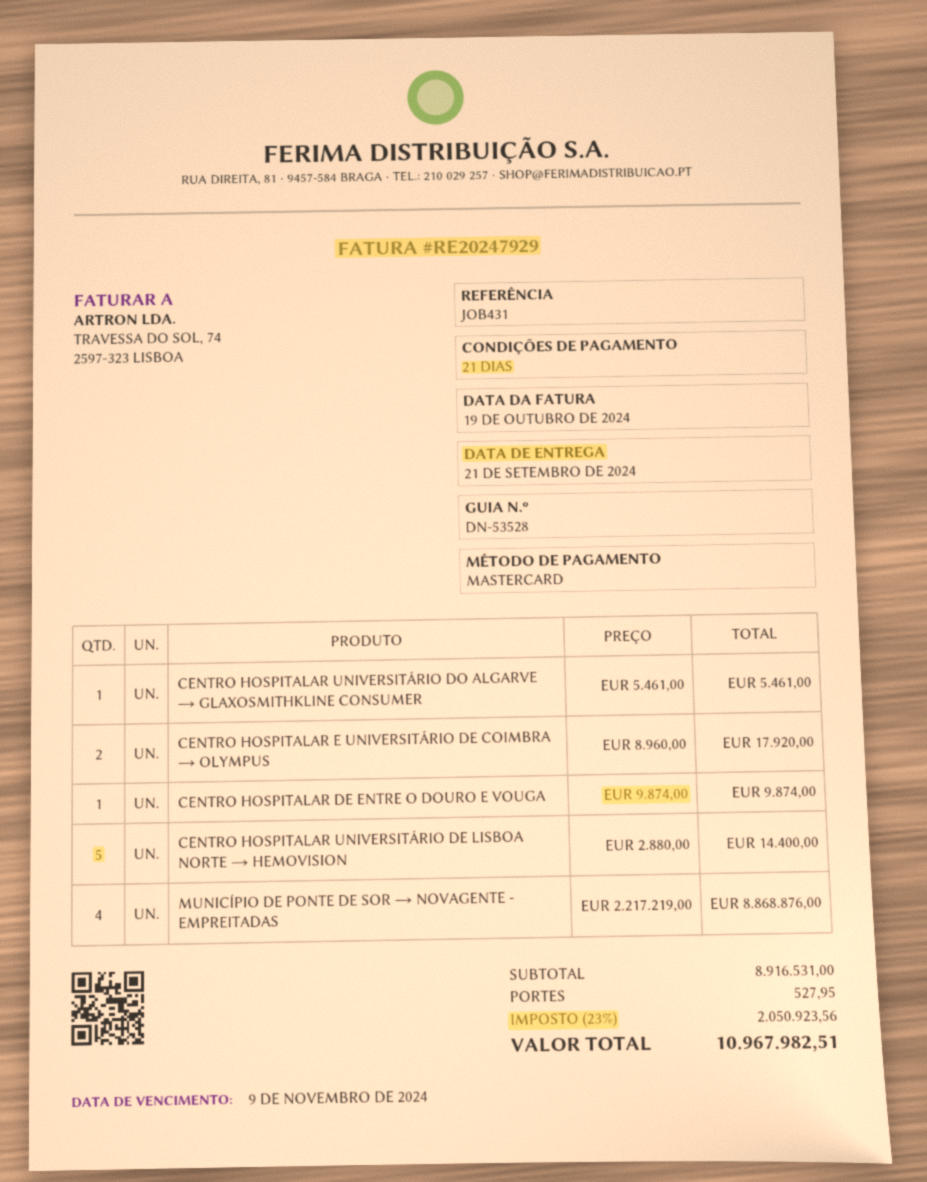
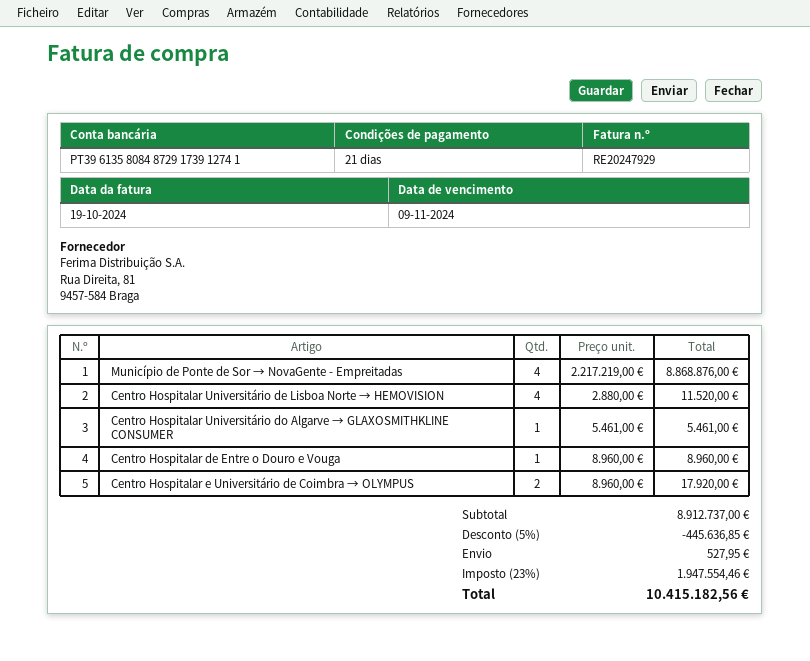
CENTRO HOSPITALAR DE ENTRE O DOURO E VOUGA: 1 x 9874.00 = 9874.00 -> 1 x 8960.00 = 8960.00
CENTRO HOSPITALAR UNIVERSITÁRIO DE LISBOA NORTE → HEMOVISION: 5 x 2880.00 = 14400.00 -> 4 x 2880.00 = 11520.00
subtotal: 8916531.00 -> 8912737.00
discount: none -> 5% = 445636.85
tax: 23% = 2050923.56 -> 23% = 1947554.46
total: 10967982.51 -> 10415182.56

